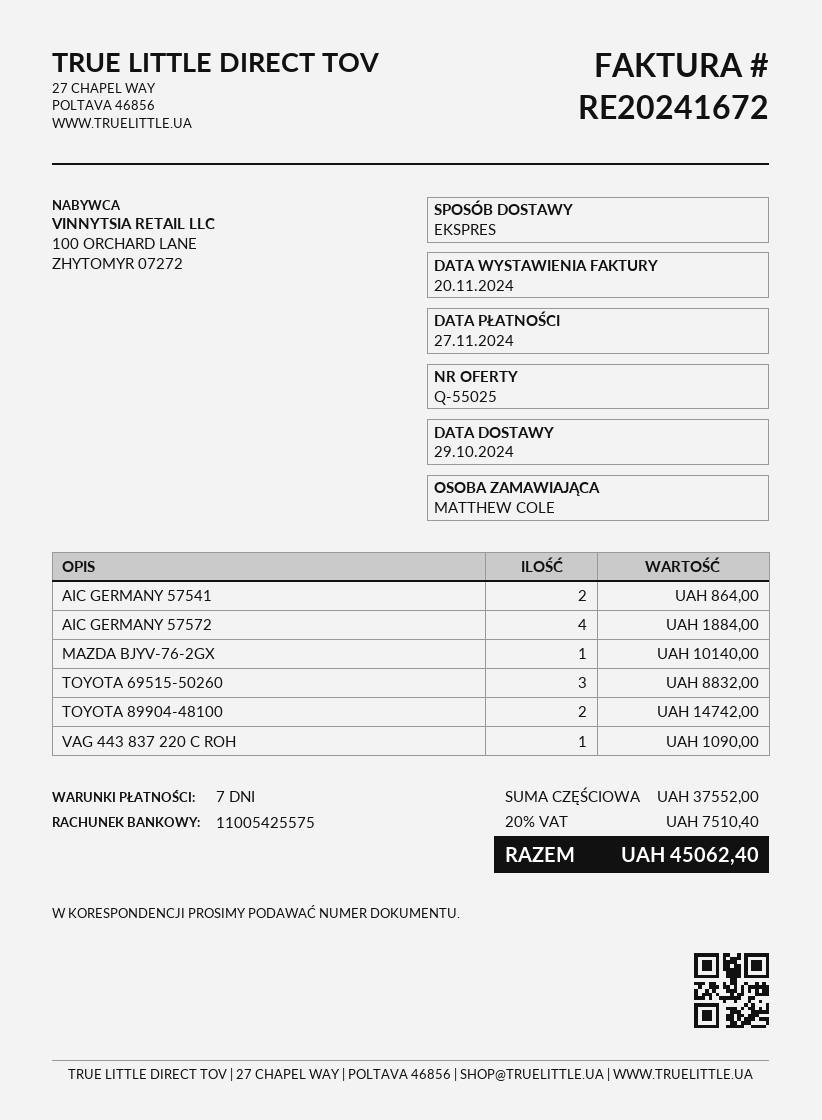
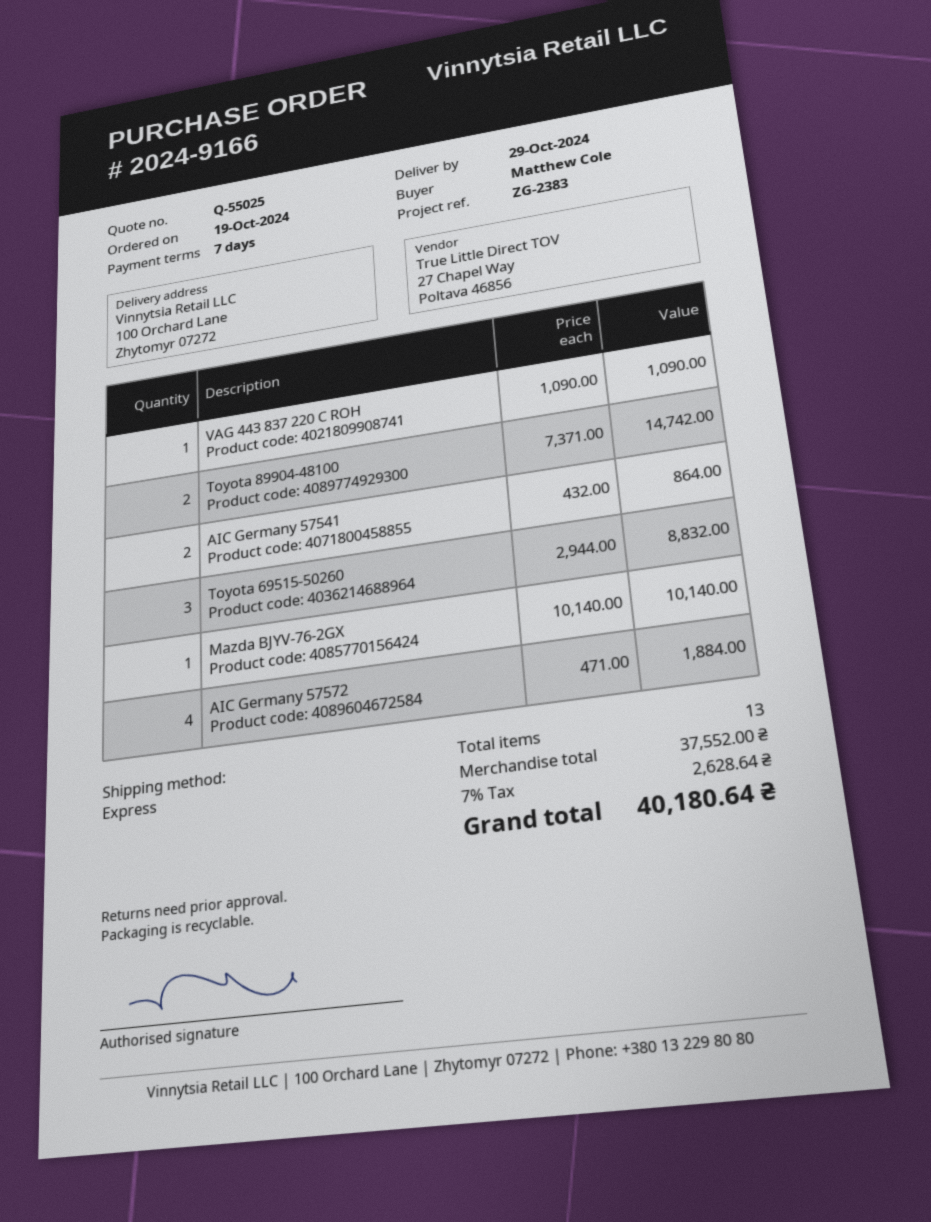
tax: 20% = 7510.40 -> 7% = 2628.64
total: 45062.40 -> 40180.64

